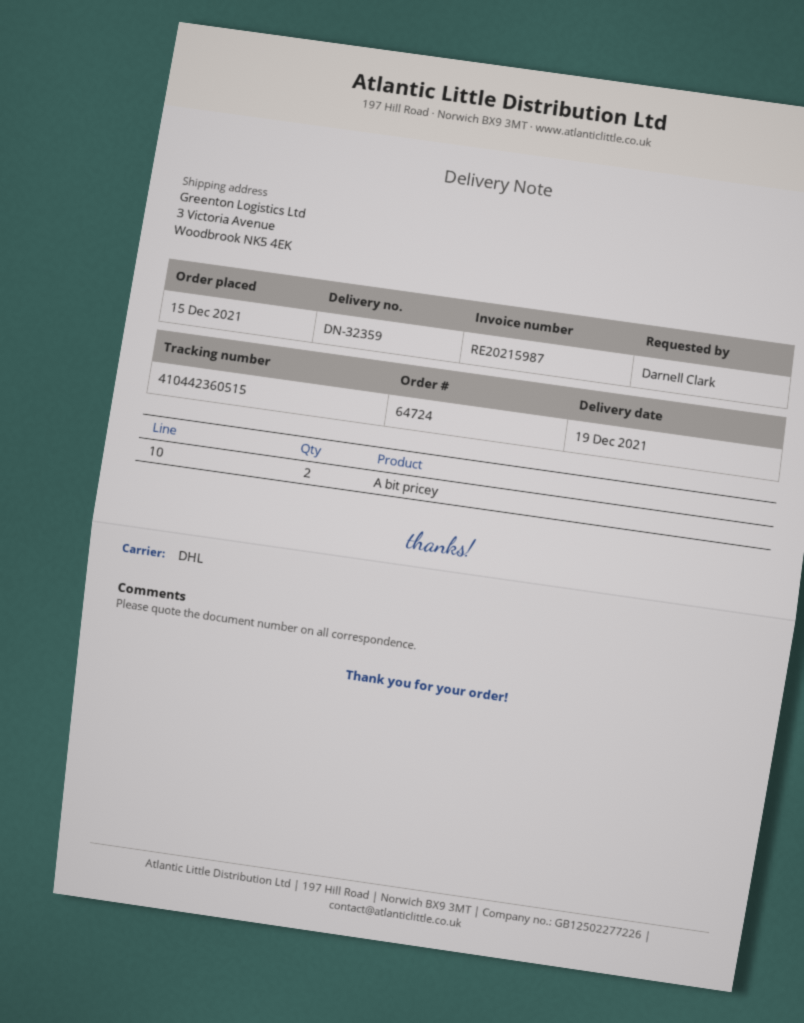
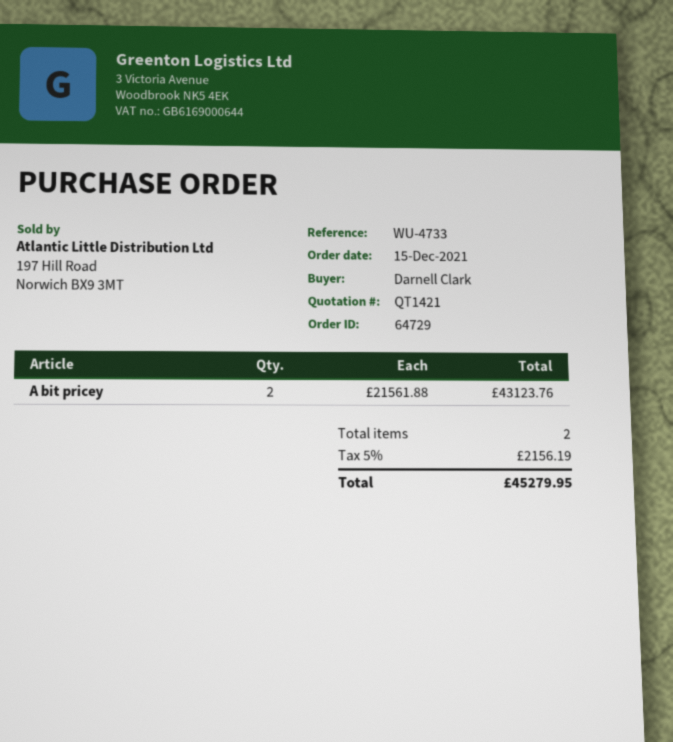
order number: 64724 -> 64729

